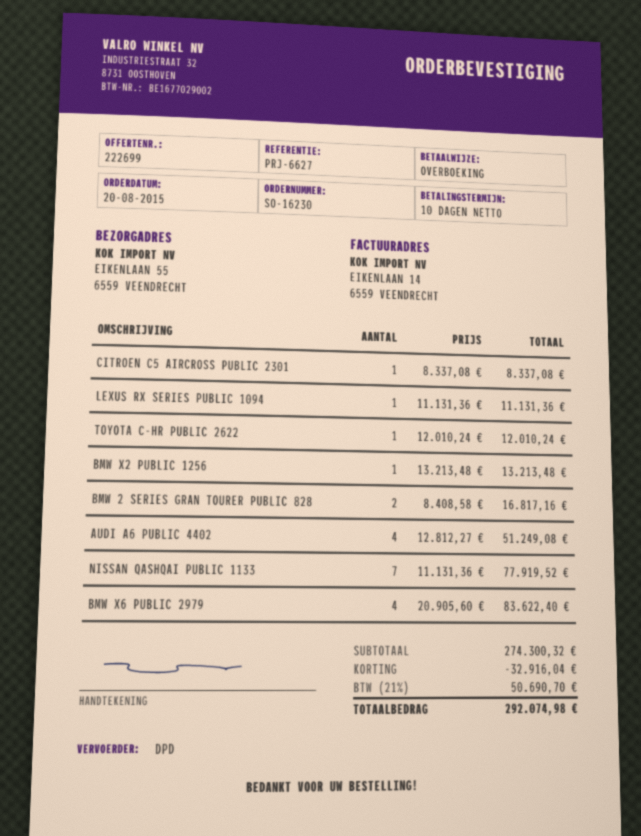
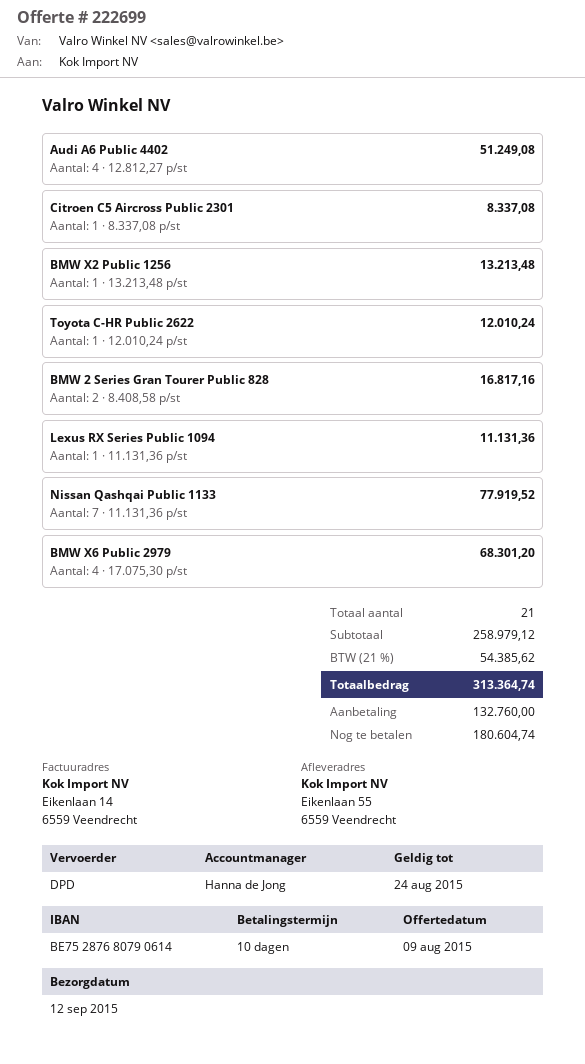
BMW X6 PUBLIC 2979: 4 x 20905.60 = 83622.40 -> 4 x 17075.30 = 68301.20
subtotal: 274300.32 -> 258979.12
discount: 32916.04 -> none
tax: 21% = 50690.70 -> 21% = 54385.62
total: 292074.98 -> 313364.74

